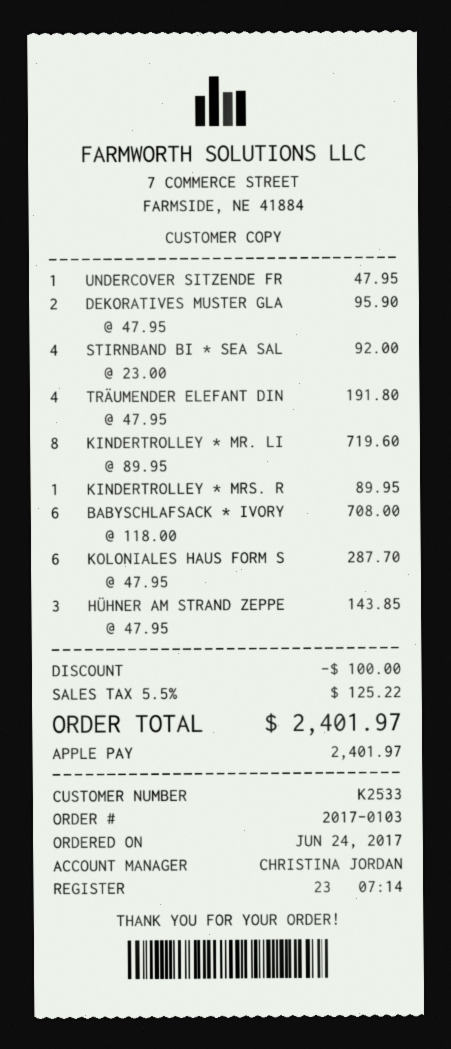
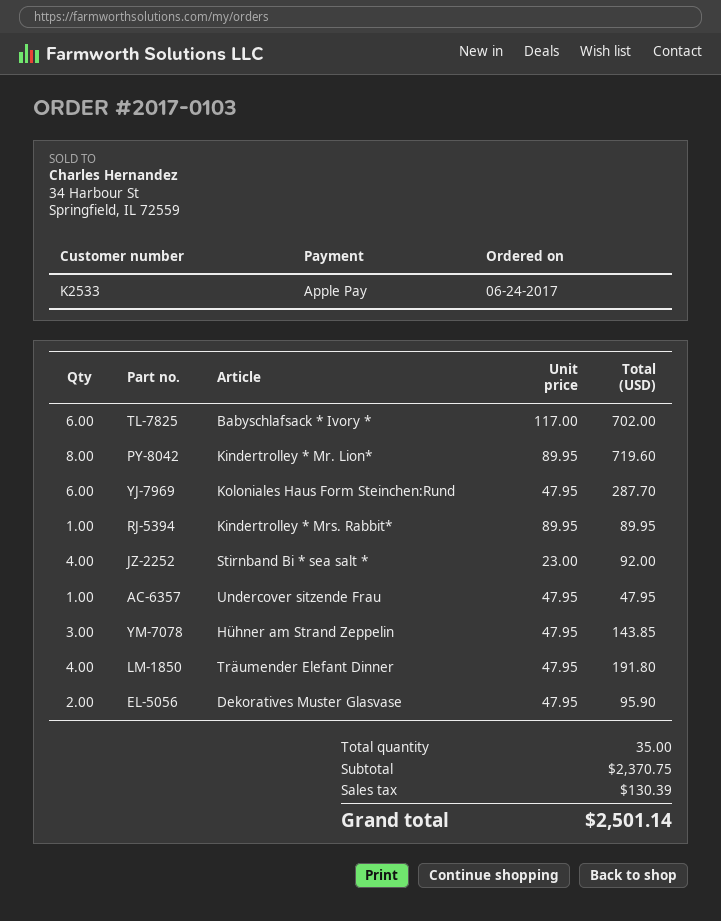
BABYSCHLAFSACK * IVORY: 6 x 118.00 = 708.00 -> 6 x 117.00 = 702.00
discount: 100.00 -> none
tax: 125.22 -> 130.39
total: 2401.97 -> 2501.14

